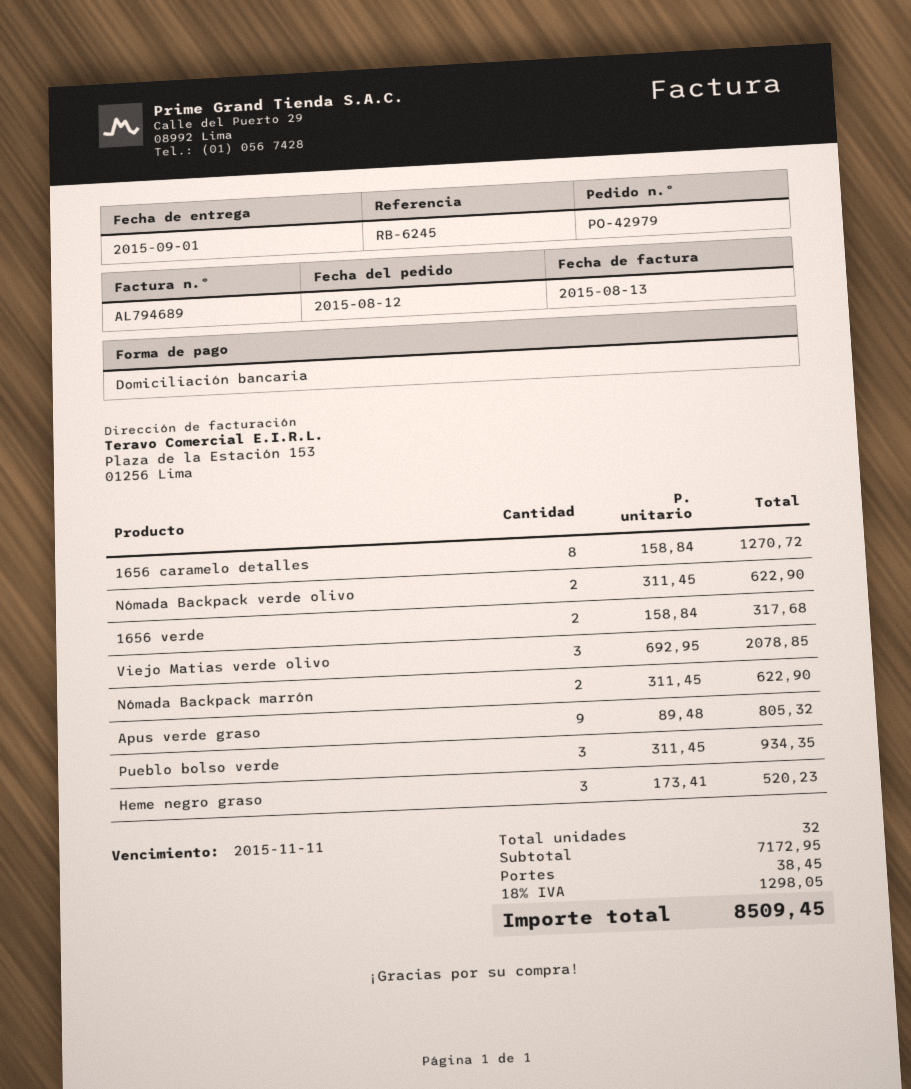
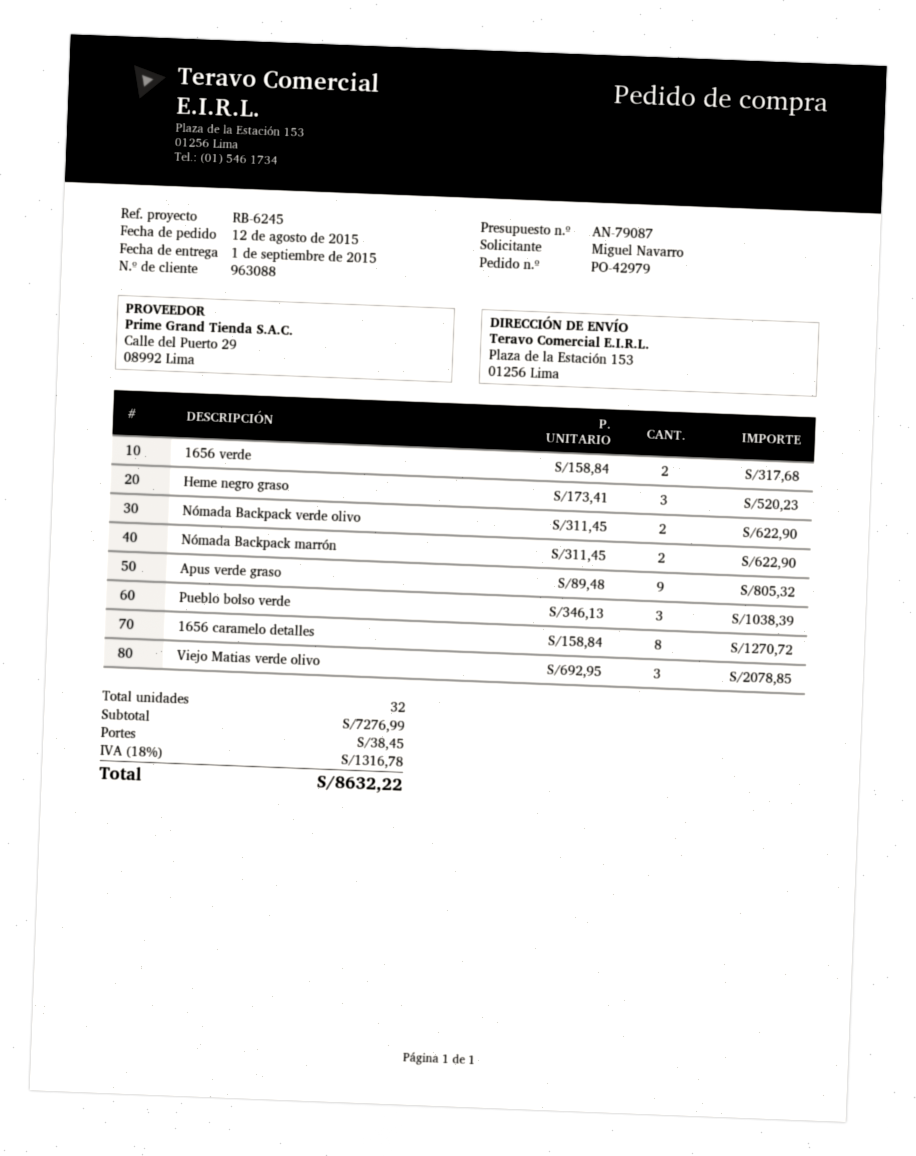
Pueblo bolso verde: 3 x 311.45 = 934.35 -> 3 x 346.13 = 1038.39
subtotal: 7172.95 -> 7276.99
tax: 18% = 1298.05 -> 18% = 1316.78
total: 8509.45 -> 8632.22

